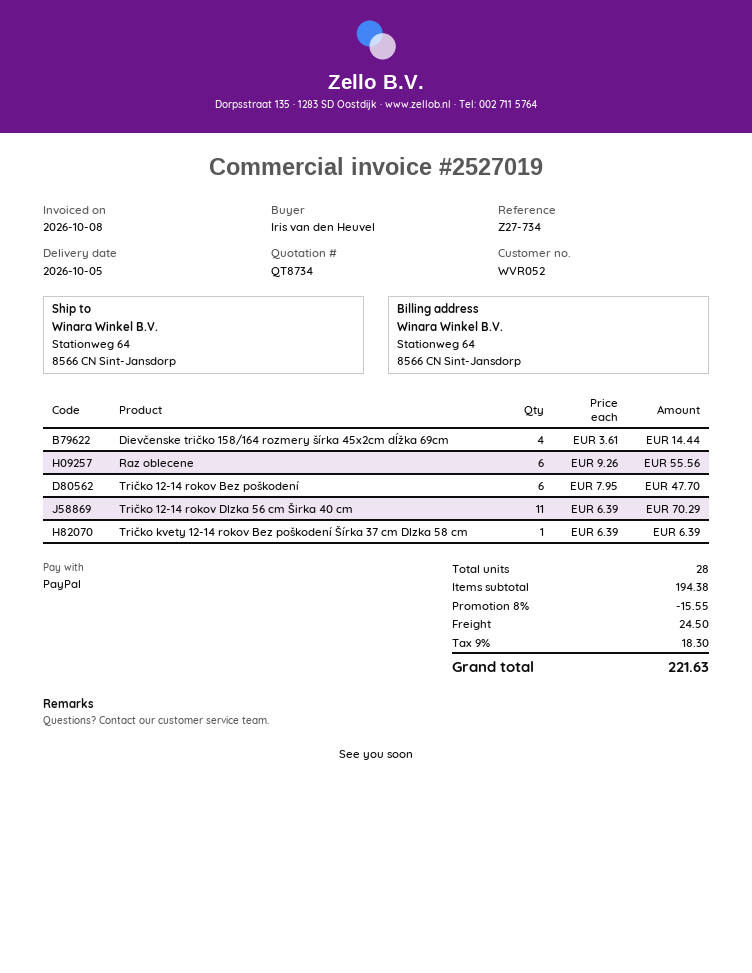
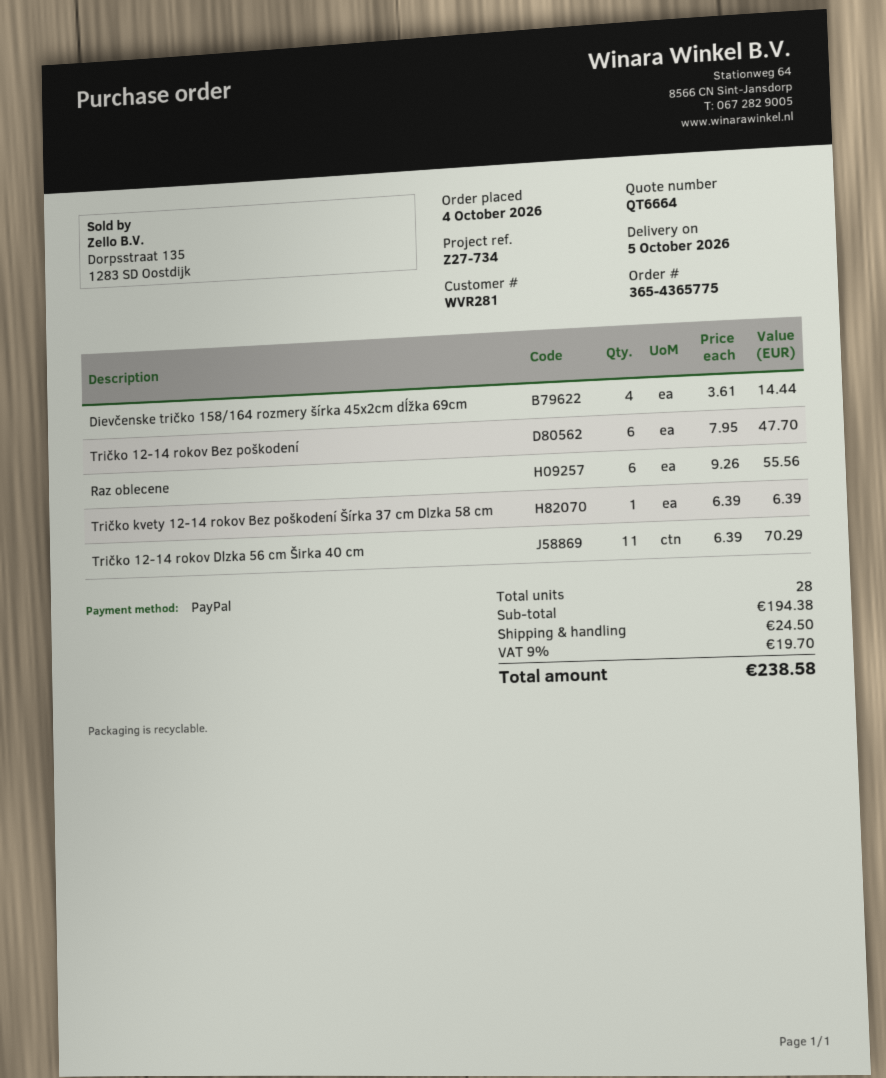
quote number: QT8734 -> QT6664
customer number: WVR052 -> WVR281
discount: 8% = 15.55 -> none
tax: 9% = 18.30 -> 9% = 19.70
total: 221.63 -> 238.58

